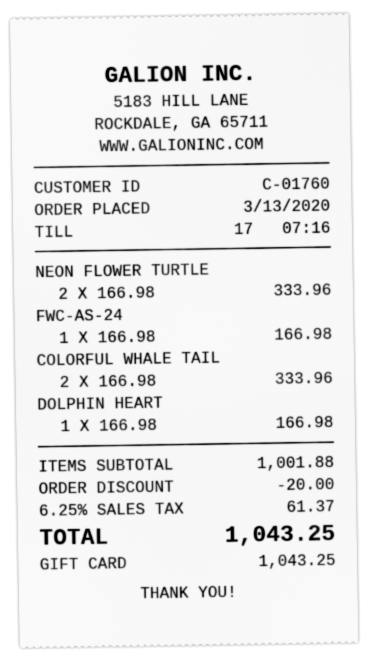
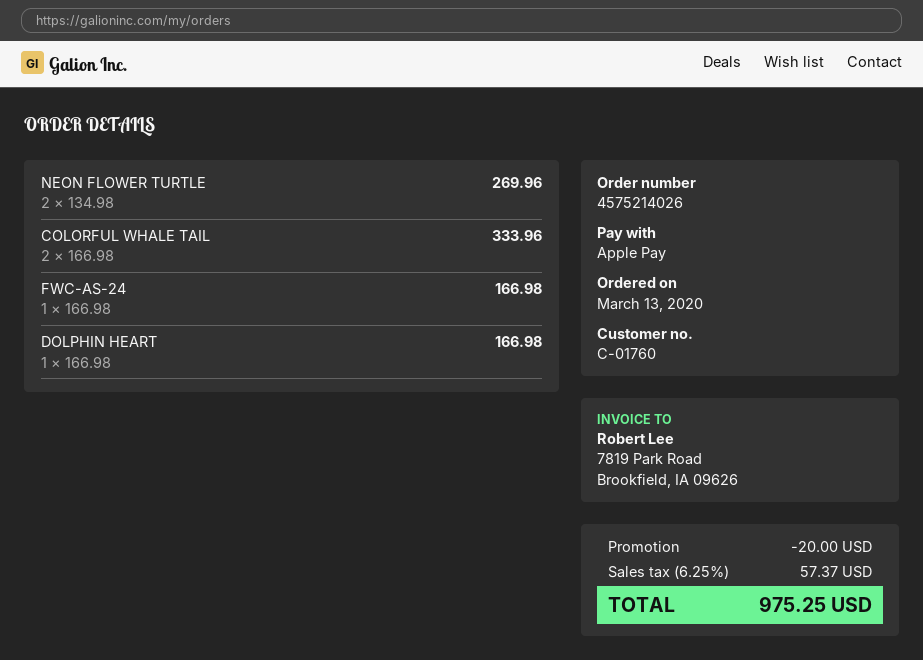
payment method: gift card -> Apple Pay
NEON FLOWER TURTLE: 2 x 166.98 = 333.96 -> 2 x 134.98 = 269.96
tax: 6.25% = 61.37 -> 6.25% = 57.37
total: 1043.25 -> 975.25

